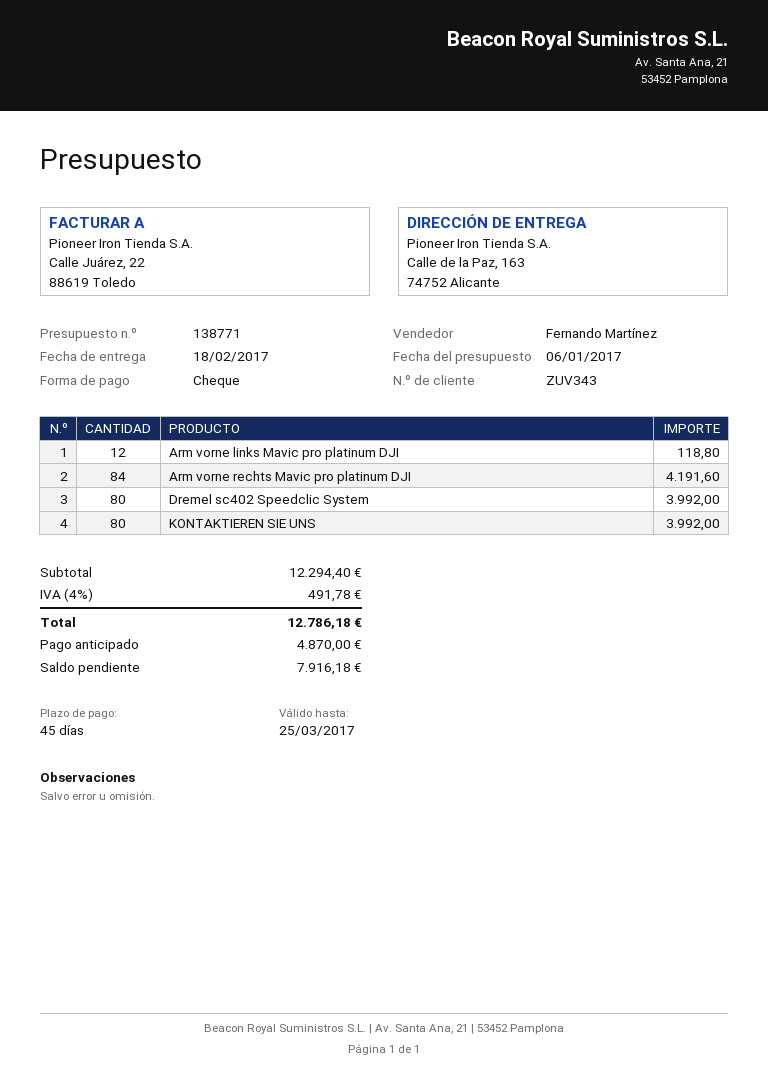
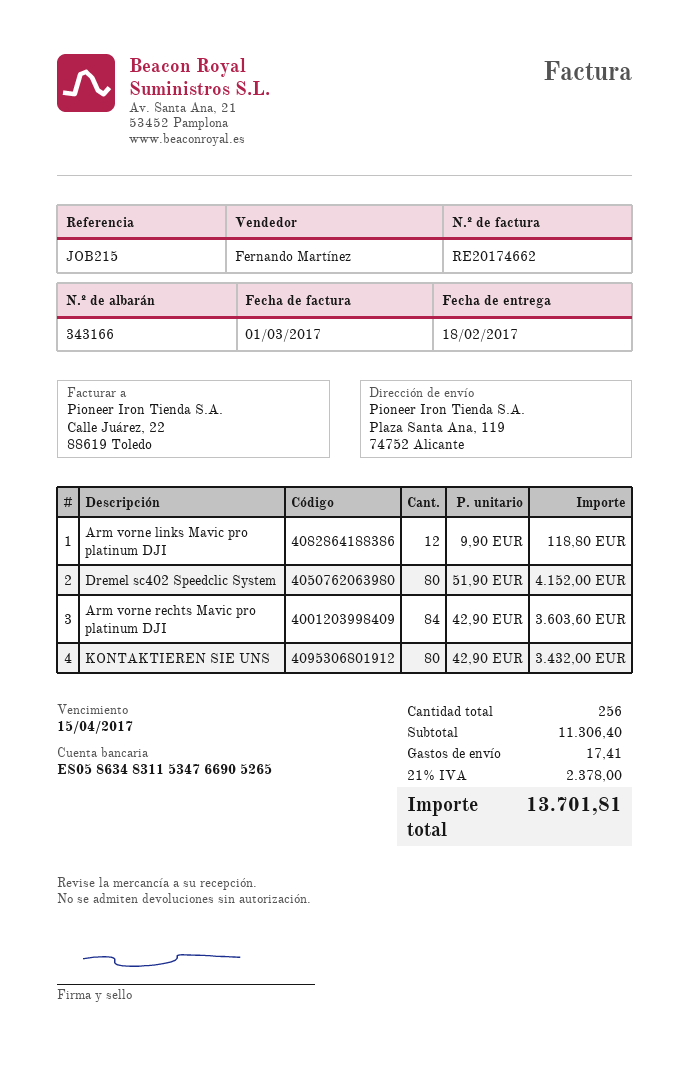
ship to: Calle de la Paz, 163, 74752 Alicante -> Plaza Santa Ana, 119, 74752 Alicante
Arm vorne rechts Mavic pro platinum DJI: 84 for 4191.60 -> 84 for 3603.60
Dremel sc402 Speedclic System: 80 for 3992.00 -> 80 for 4152.00
KONTAKTIEREN SIE UNS: 80 for 3992.00 -> 80 for 3432.00
subtotal: 12294.40 -> 11306.40
shipping: none -> 17.41
tax: 4% = 491.78 -> 21% = 2378.00
total: 12786.18 -> 13701.81

